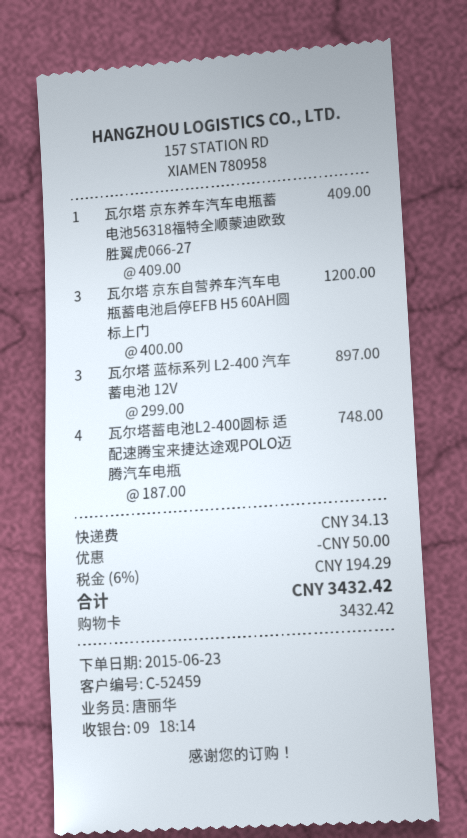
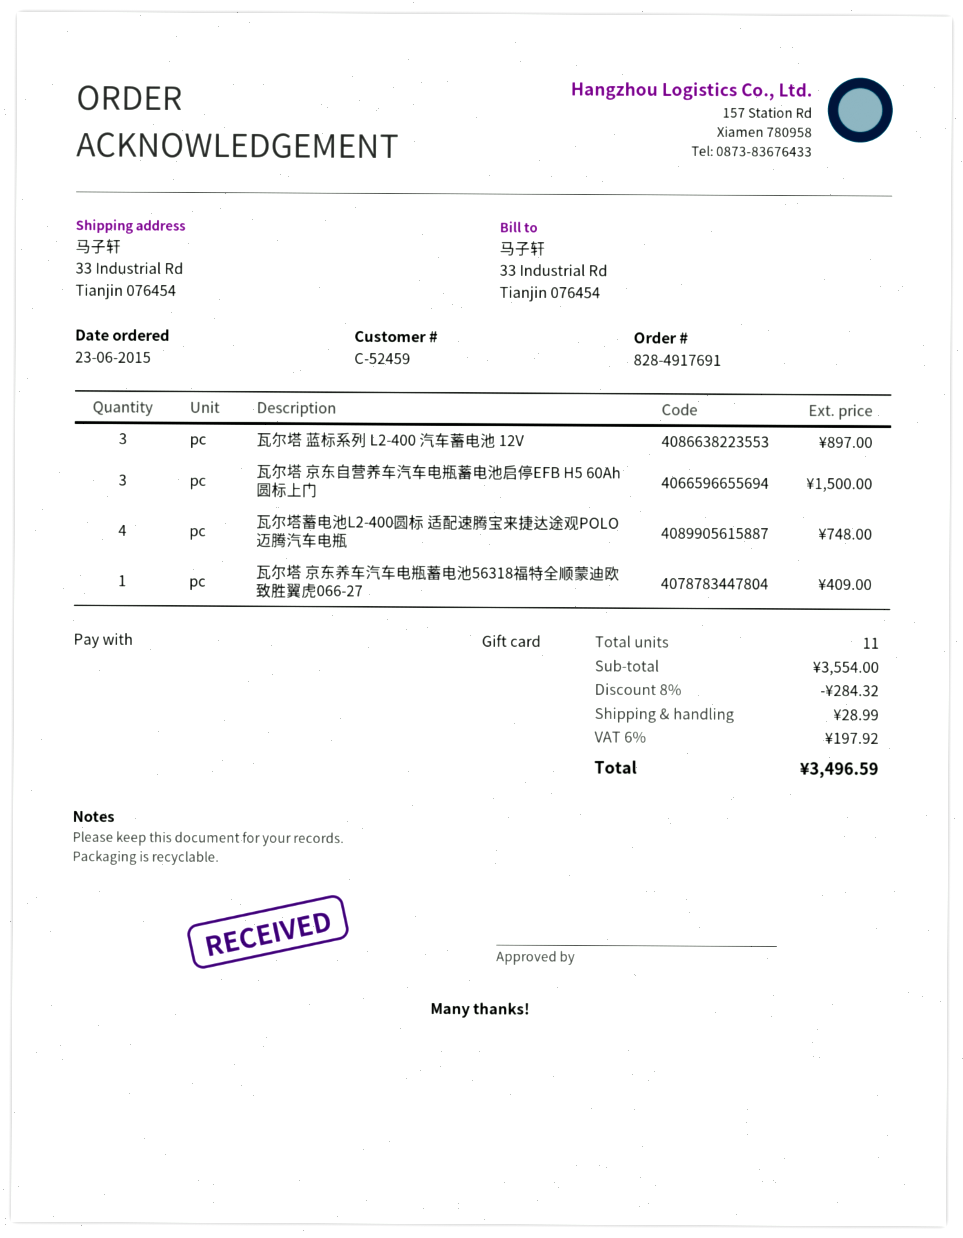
瓦尔塔 京东自营养车汽车电瓶蓄电池启停EFB H5 60AH圆标上门: 3 for 1200.00 -> 3 for 1500.00
discount: 50.00 -> 284.32
shipping: 34.13 -> 28.99
tax: 6% = 194.29 -> 6% = 197.92
total: 3432.42 -> 3496.59

